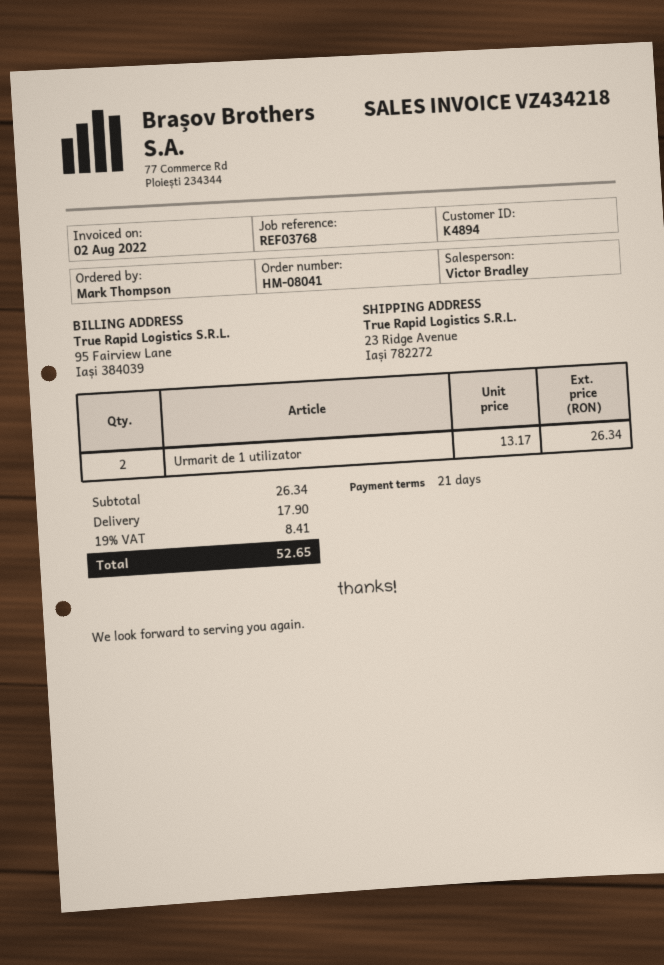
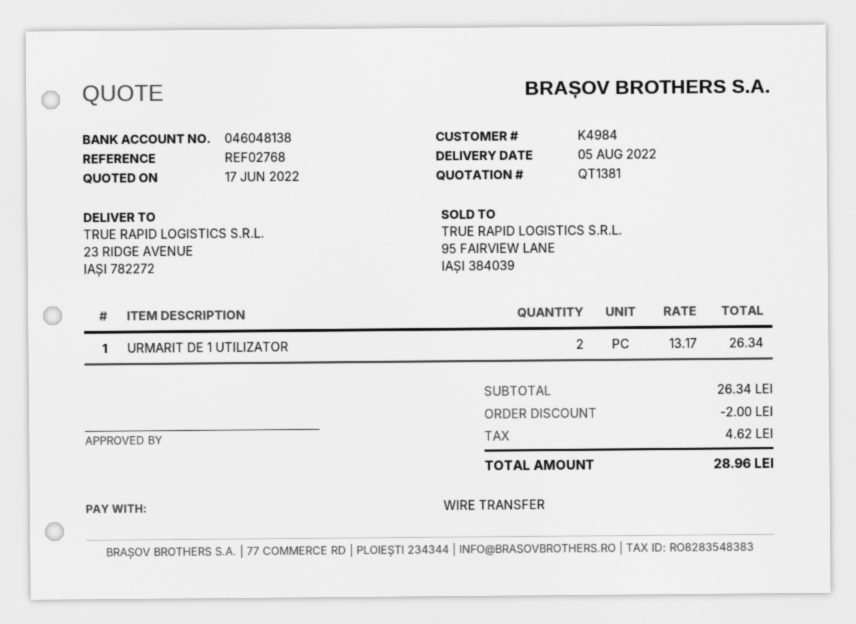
customer number: K4894 -> K4984
reference: REF03768 -> REF02768
discount: none -> 2.00
shipping: 17.90 -> none
tax: 8.41 -> 4.62
total: 52.65 -> 28.96

